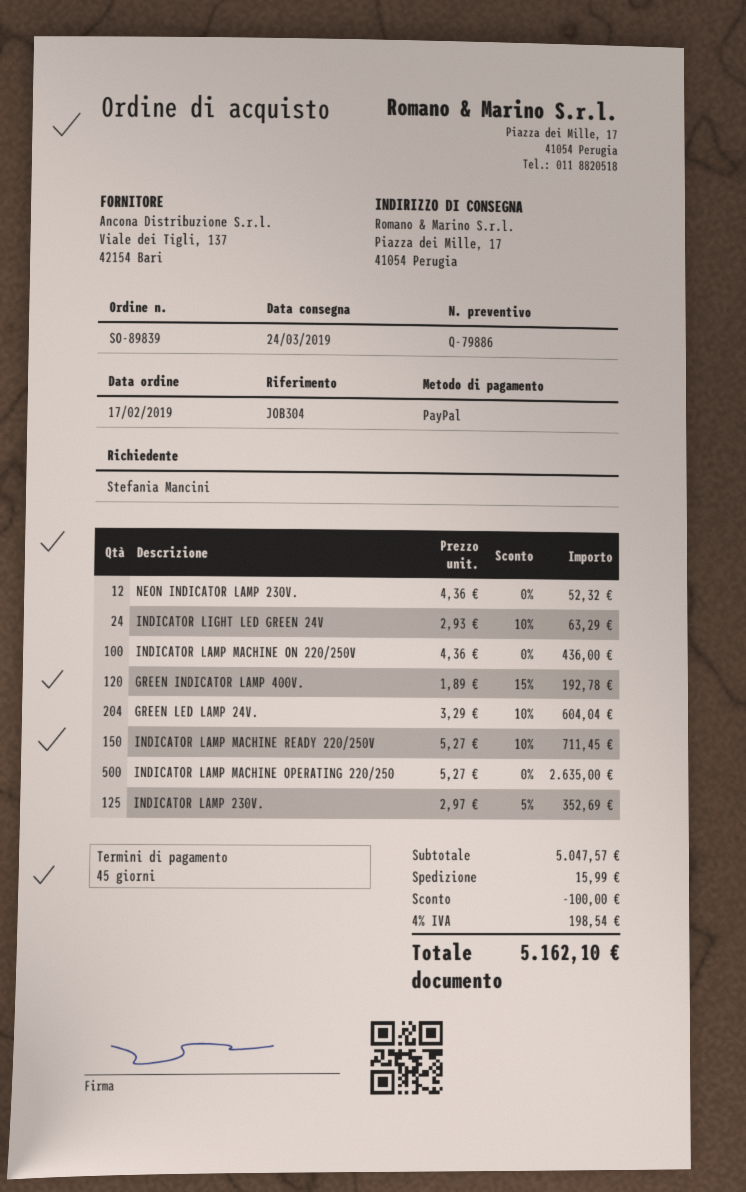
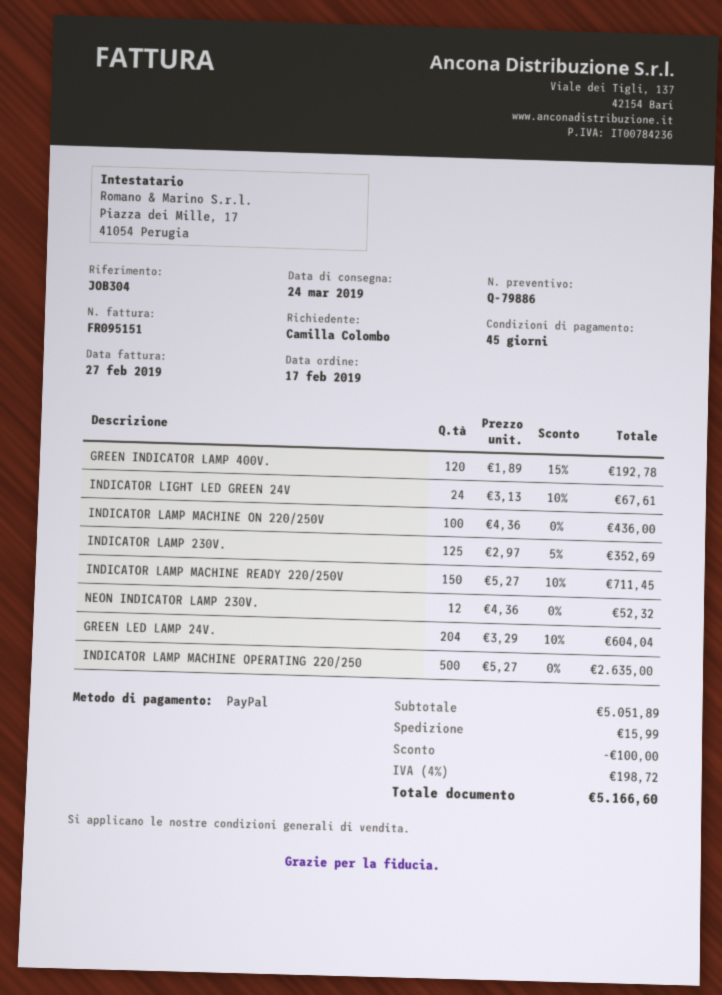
ordered by: Stefania Mancini -> Camilla Colombo
INDICATOR LIGHT LED GREEN 24V: 24 x 2.93 - 10% = 63.29 -> 24 x 3.13 - 10% = 67.61
subtotal: 5047.57 -> 5051.89
tax: 4% = 198.54 -> 4% = 198.72
total: 5162.10 -> 5166.60

